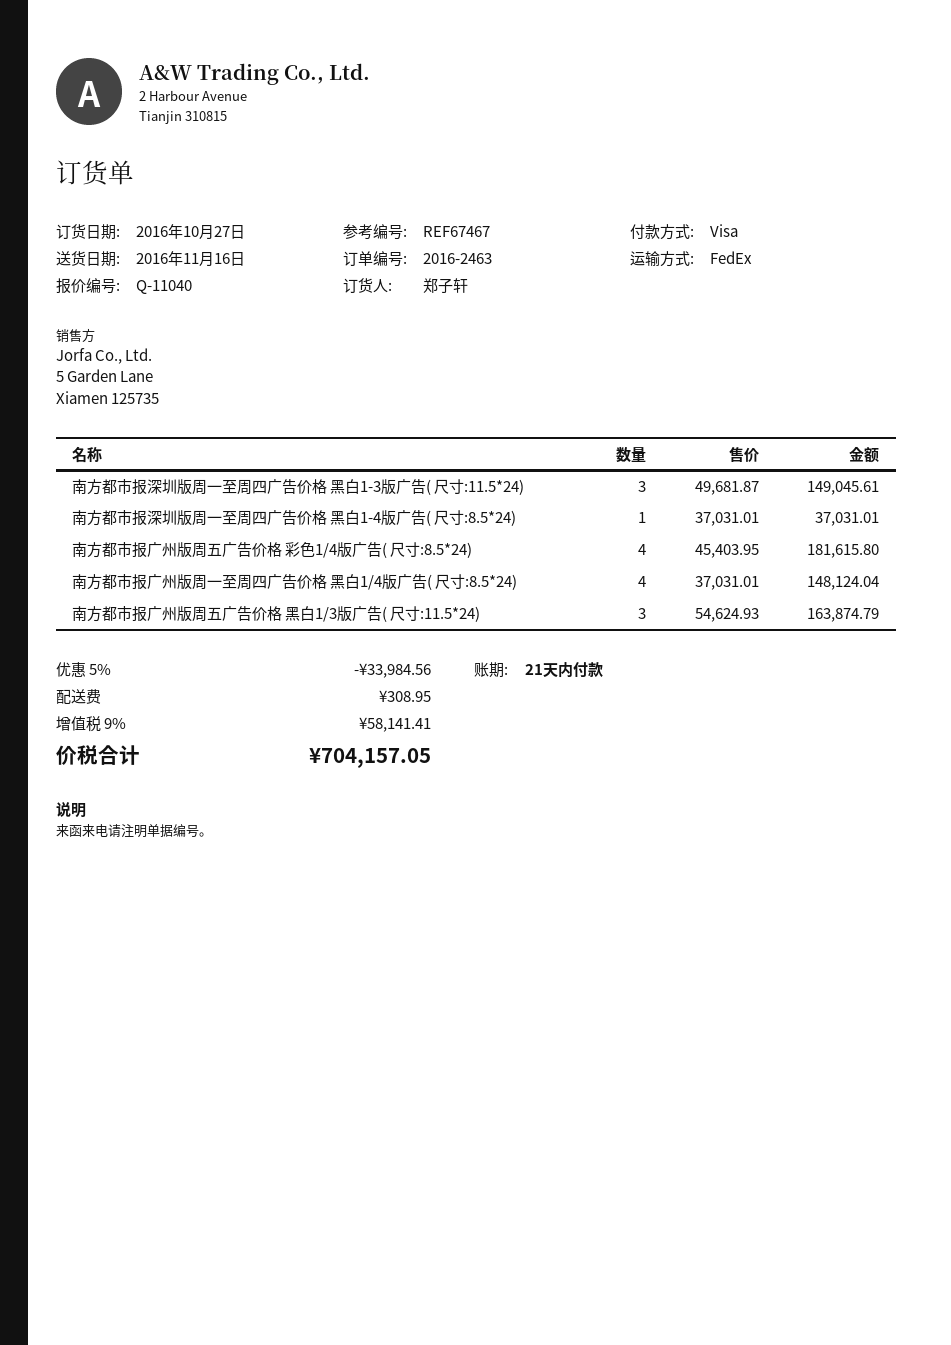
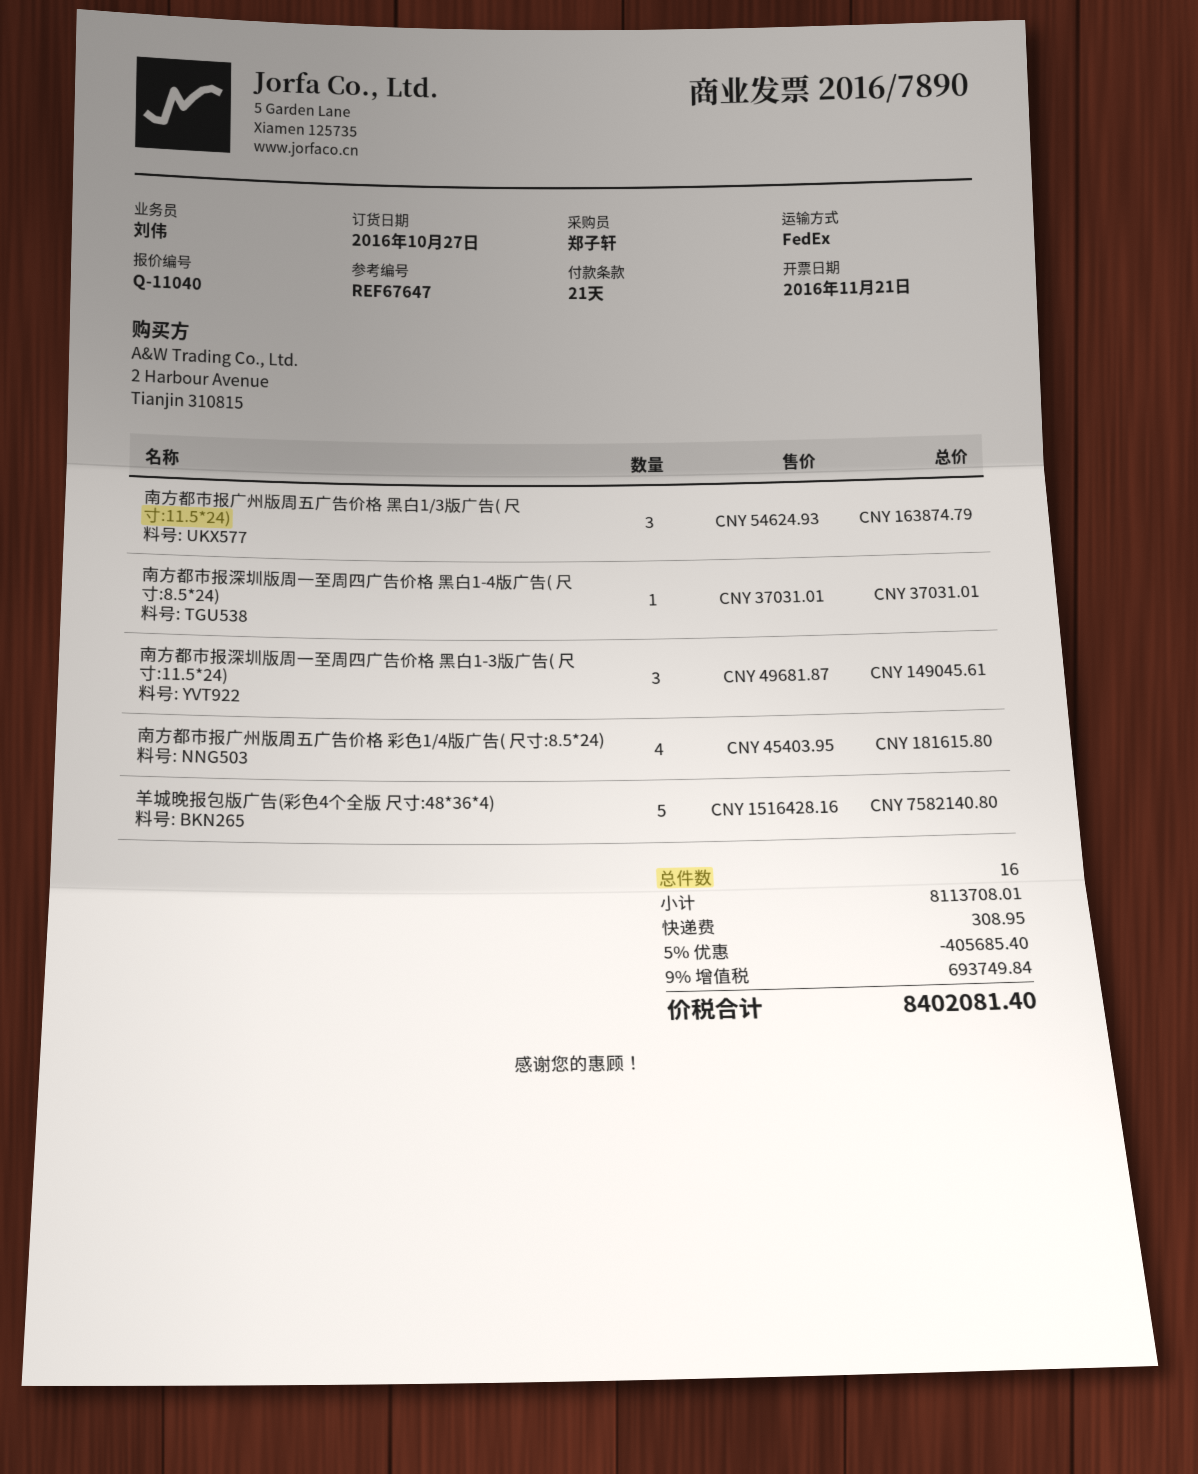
reference: REF67467 -> REF67647
南方都市报广州版周一至周四广告价格 黑白1/4版广告( 尺寸:8.5*24): 4 x 37031.01 = 148124.04 -> none
羊城晚报包版广告(彩色4个全版 尺寸:48*36*4): none -> 5 x 1516428.16 = 7582140.80
discount: 5% = 33984.56 -> 5% = 405685.40
tax: 9% = 58141.41 -> 9% = 693749.84
total: 704157.05 -> 8402081.40

